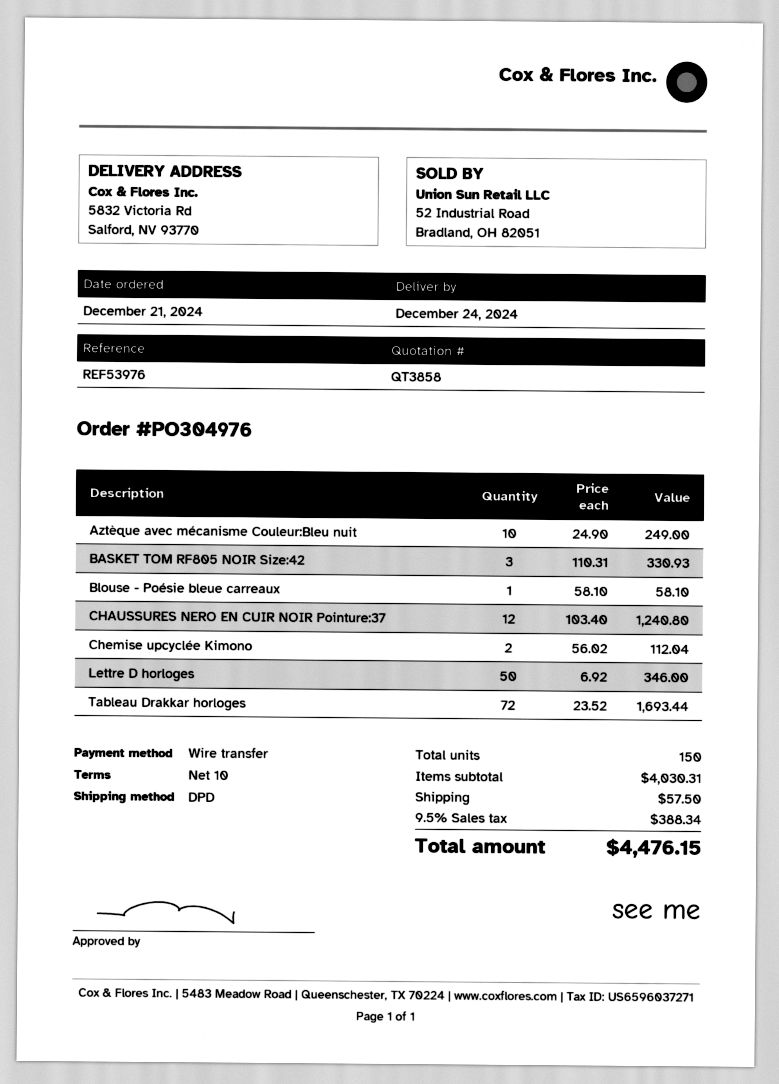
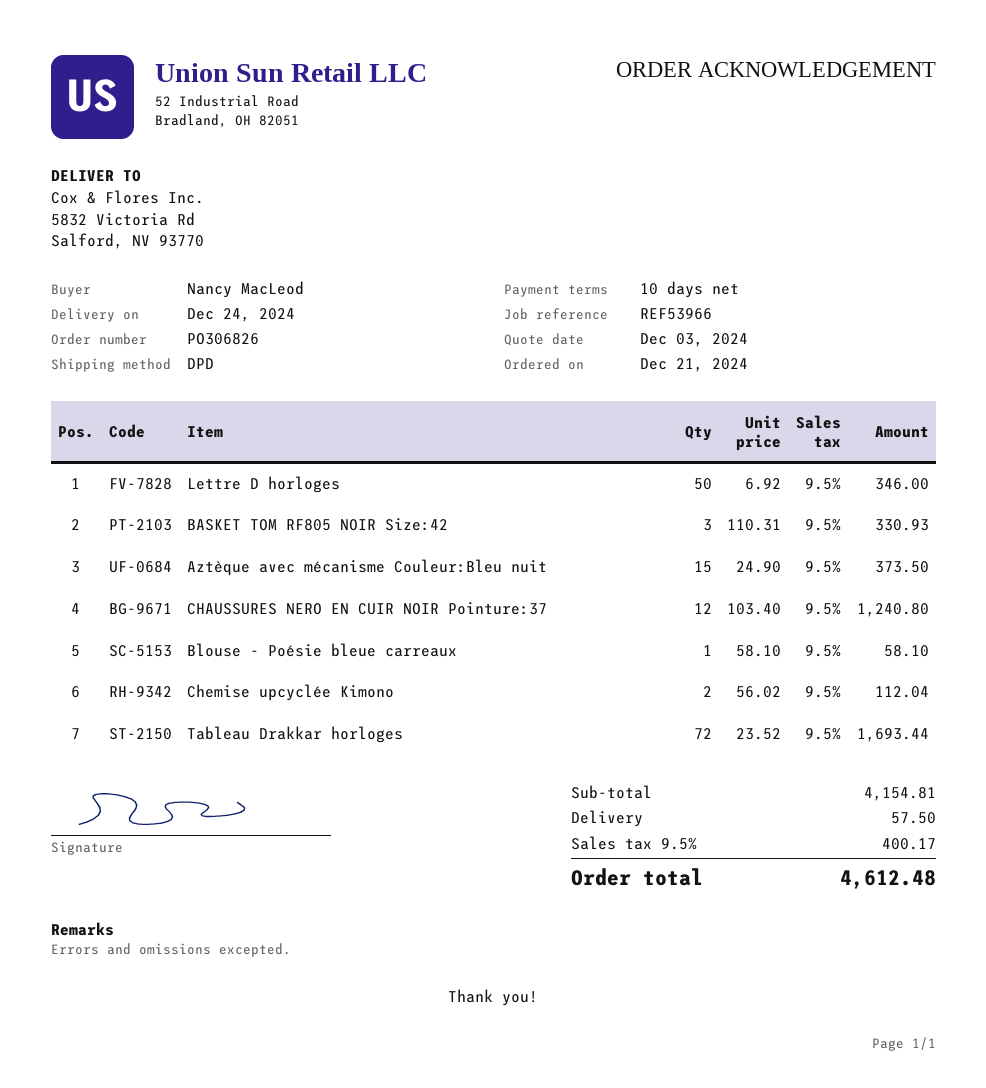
order number: PO304976 -> PO306826
reference: REF53976 -> REF53966
Aztèque avec mécanisme Couleur:Bleu nuit: 10 x 24.90 = 249.00 -> 15 x 24.90 = 373.50
subtotal: 4030.31 -> 4154.81
tax: 9.5% = 388.34 -> 9.5% = 400.17
total: 4476.15 -> 4612.48

